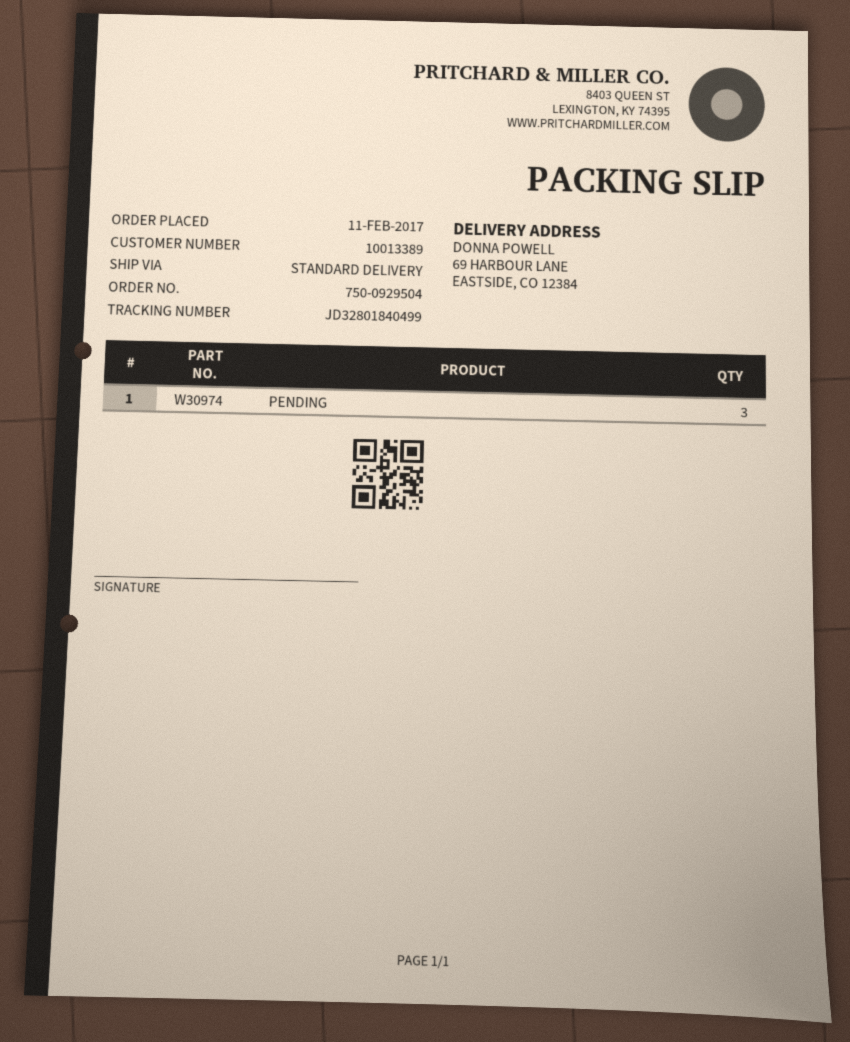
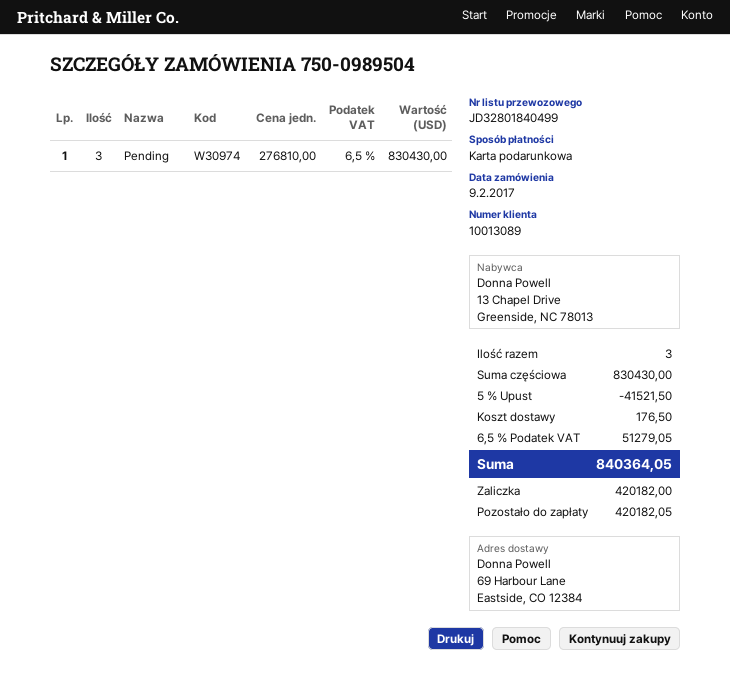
order number: 750-0929504 -> 750-0989504
order date: 2017-02-11 -> 2017-02-09
customer number: 10013389 -> 10013089

